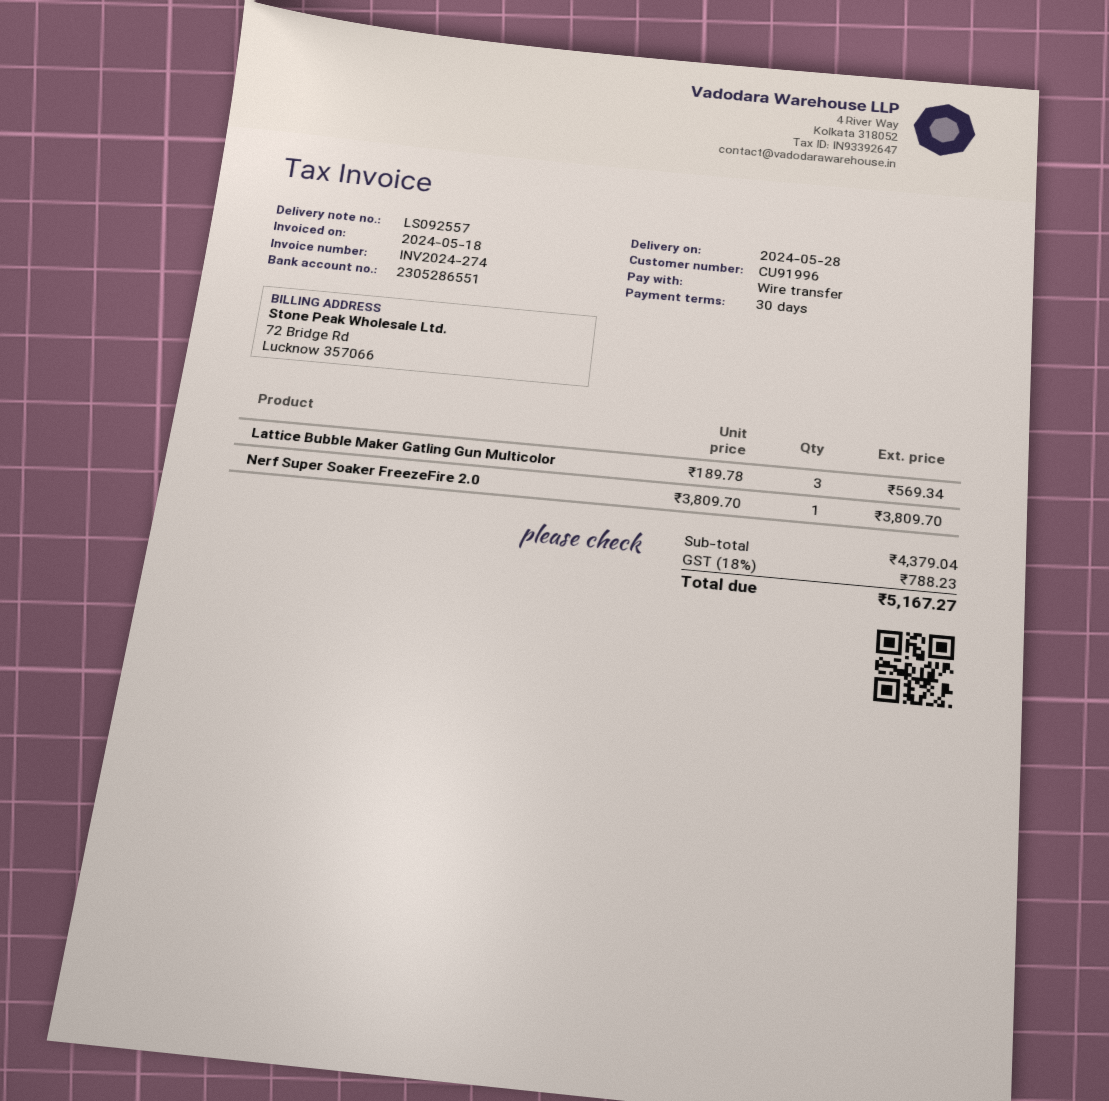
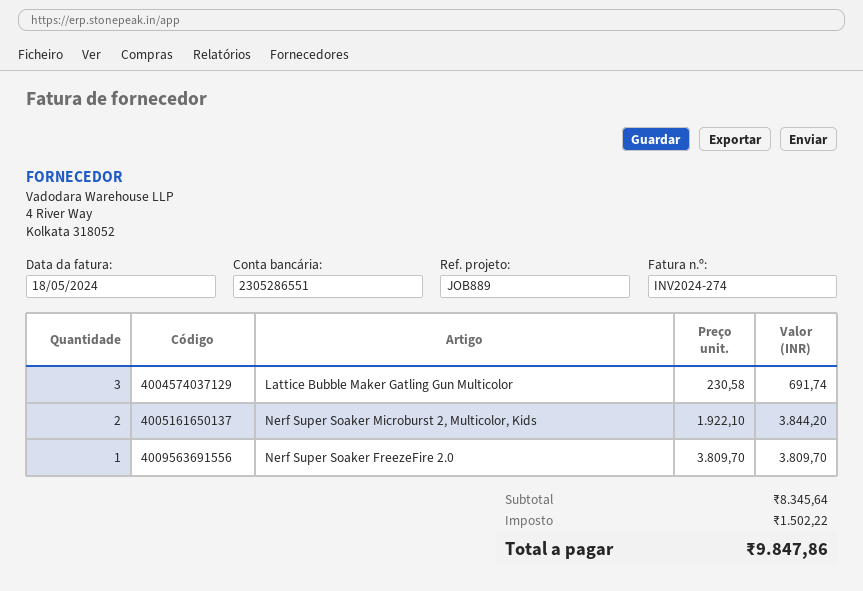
Lattice Bubble Maker Gatling Gun Multicolor: 3 x 189.78 = 569.34 -> 3 x 230.58 = 691.74
Nerf Super Soaker Microburst 2, Multicolor, Kids: none -> 2 x 1922.10 = 3844.20
subtotal: 4379.04 -> 8345.64
tax: 788.23 -> 1502.22
total: 5167.27 -> 9847.86

